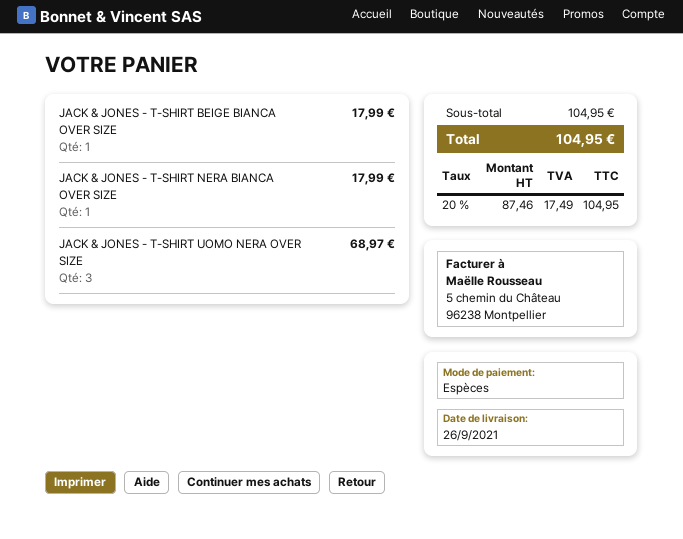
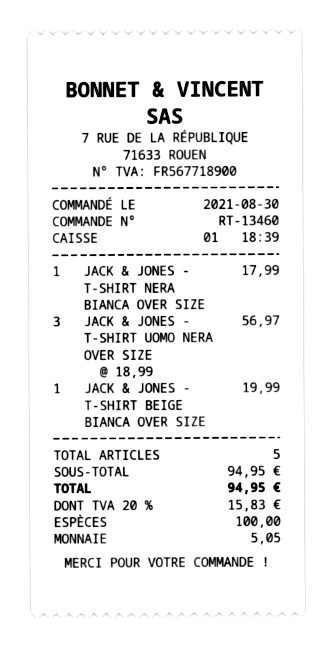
JACK & JONES - T-SHIRT BEIGE BIANCA OVER SIZE: 1 for 17.99 -> 1 for 19.99
JACK & JONES - T-SHIRT UOMO NERA OVER SIZE: 3 for 68.97 -> 3 for 56.97
subtotal: 104.95 -> 94.95
tax: 20% = 17.49 -> 20% = 15.83
total: 104.95 -> 94.95

